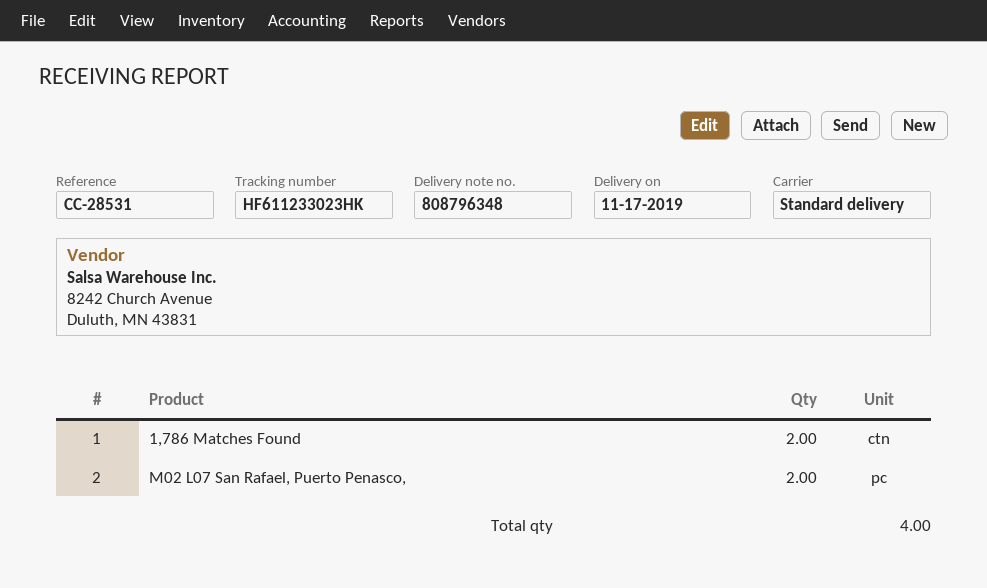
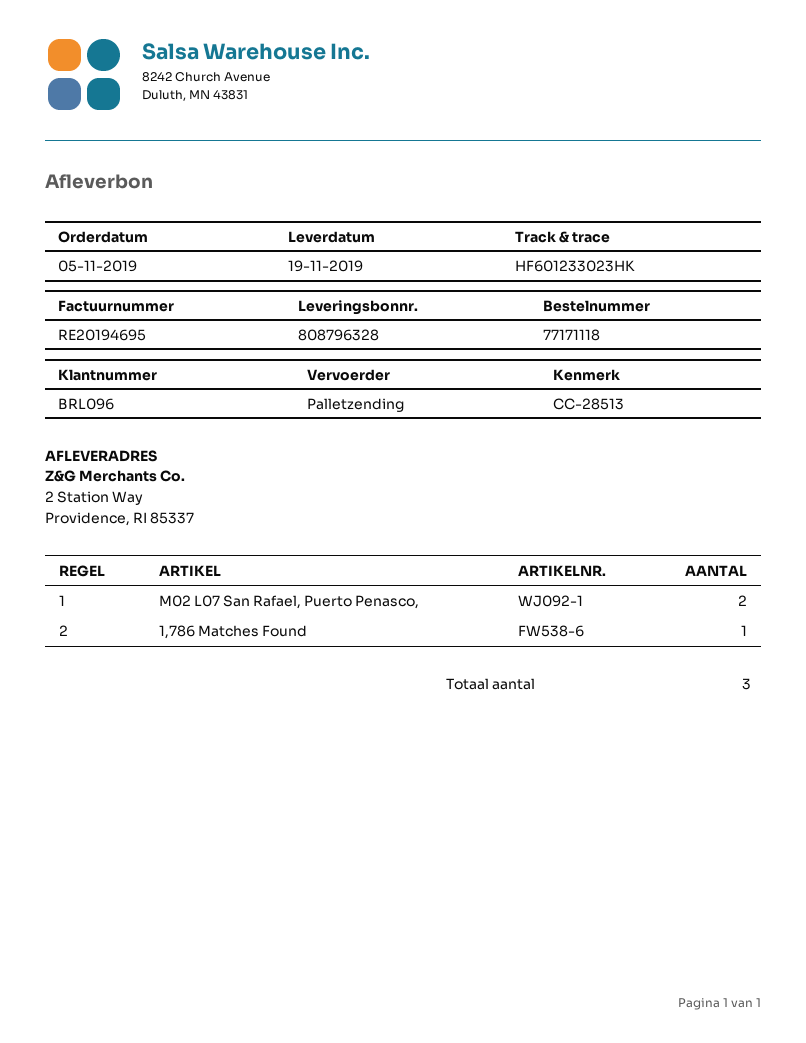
delivery note number: 808796348 -> 808796328
delivery date: 2019-11-17 -> 2019-11-19
reference: CC-28531 -> CC-28513
shipping method: standard -> pallet freight
tracking number: HF611233023HK -> HF601233023HK
1,786 Matches Found: 2 -> 1
total quantity: 4 -> 3

